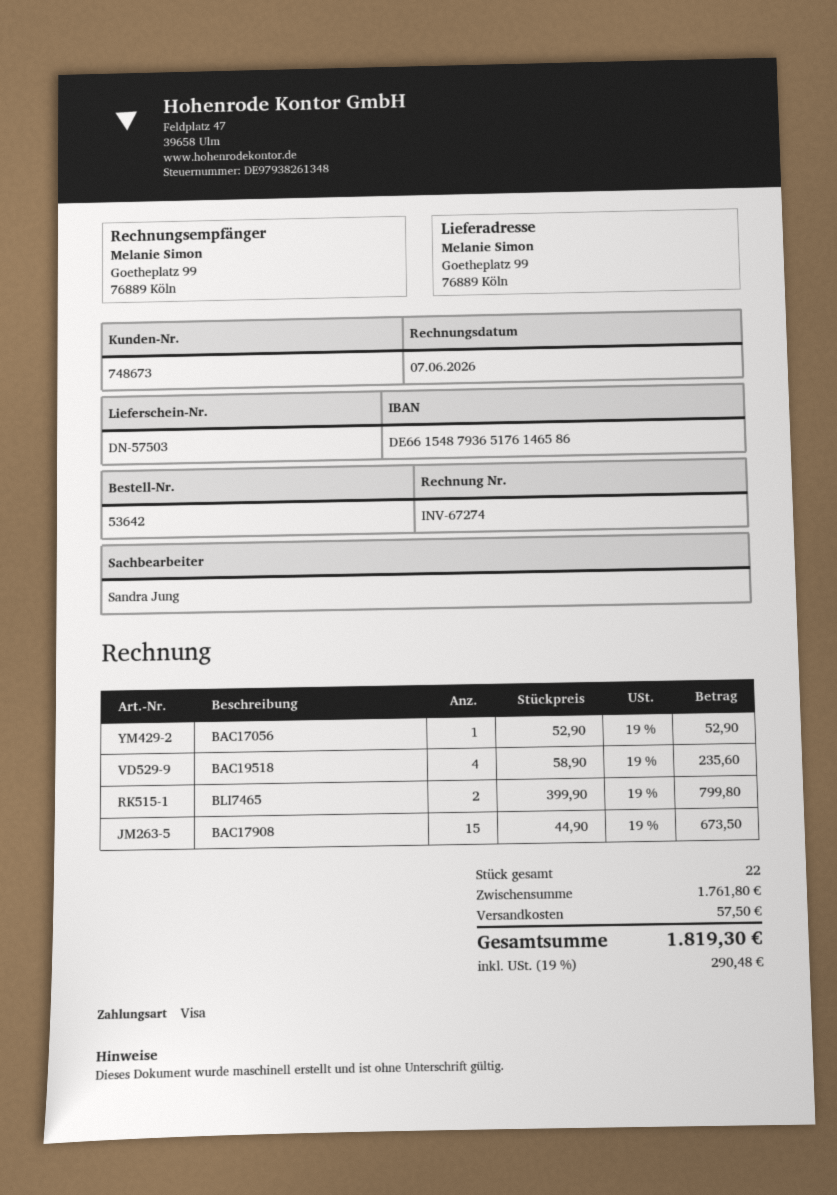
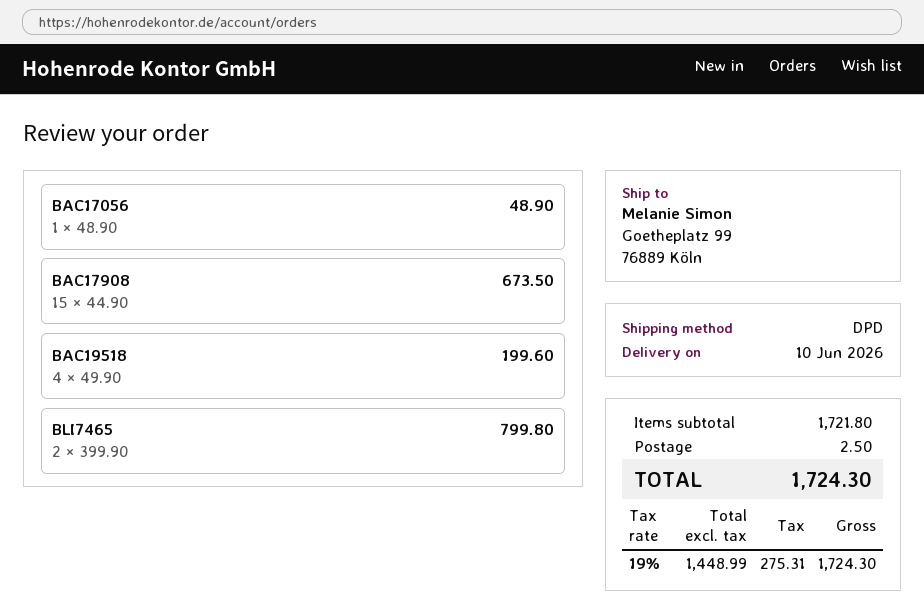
BAC17056: 1 x 52.90 = 52.90 -> 1 x 48.90 = 48.90
BAC19518: 4 x 58.90 = 235.60 -> 4 x 49.90 = 199.60
subtotal: 1761.80 -> 1721.80
shipping: 57.50 -> 2.50
tax: 19% = 290.48 -> 19% = 275.31
total: 1819.30 -> 1724.30

